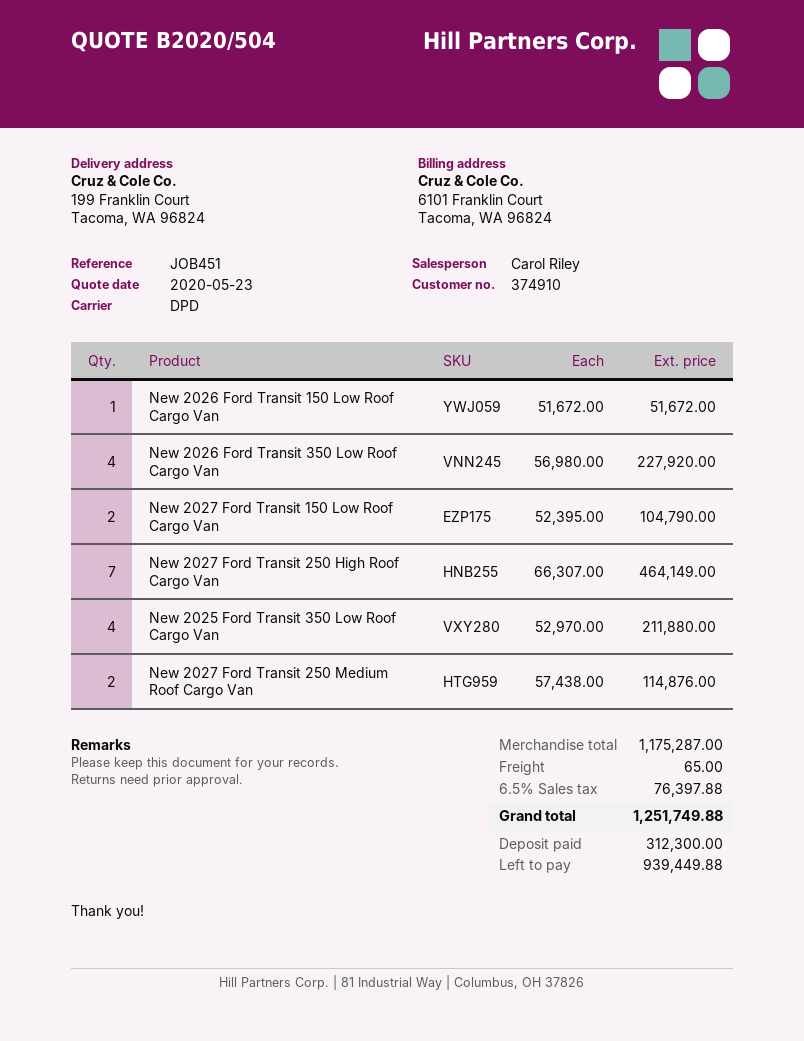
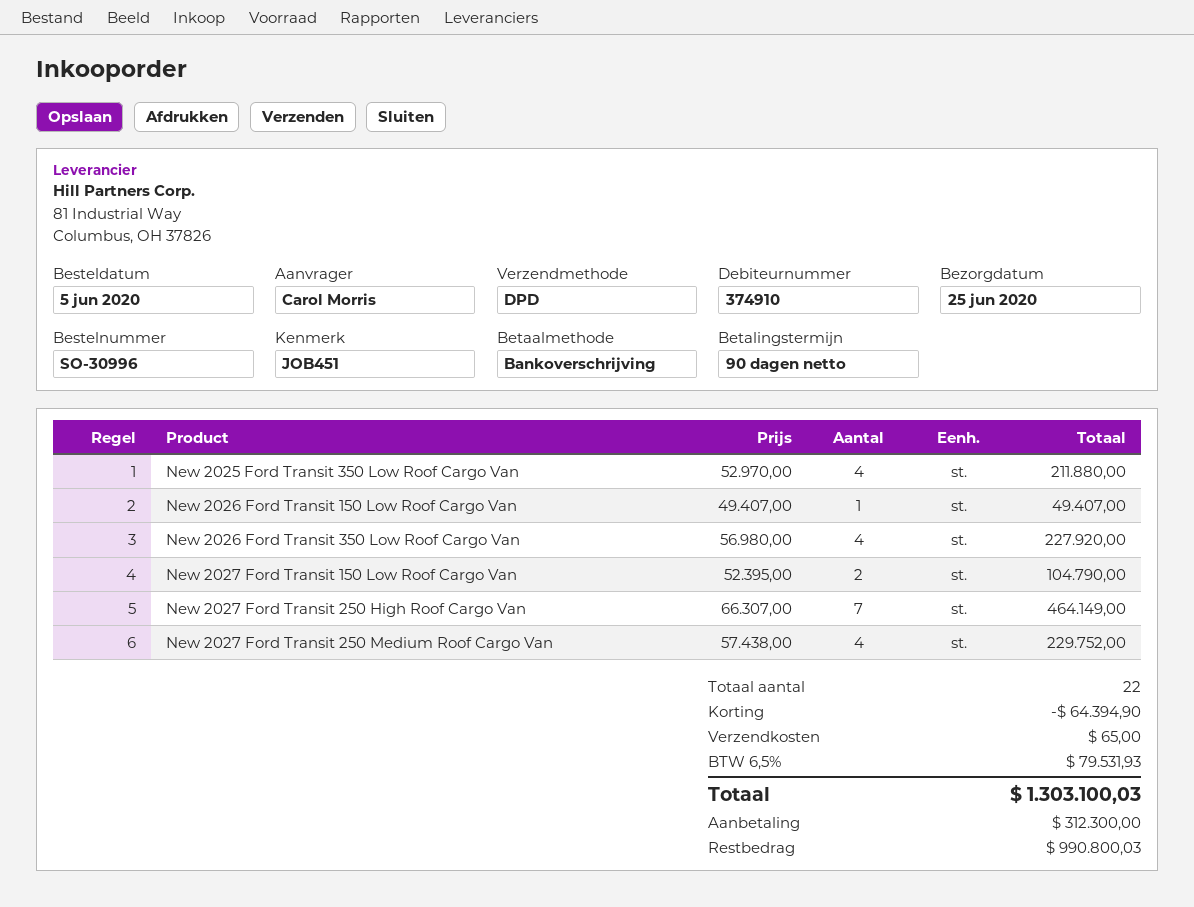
New 2026 Ford Transit 150 Low Roof Cargo Van: 1 x 51672.00 = 51672.00 -> 1 x 49407.00 = 49407.00
New 2027 Ford Transit 250 Medium Roof Cargo Van: 2 x 57438.00 = 114876.00 -> 4 x 57438.00 = 229752.00
discount: none -> 64394.90
tax: 6.5% = 76397.88 -> 6.5% = 79531.93
total: 1251749.88 -> 1303100.03
balance: 939449.88 -> 990800.03

